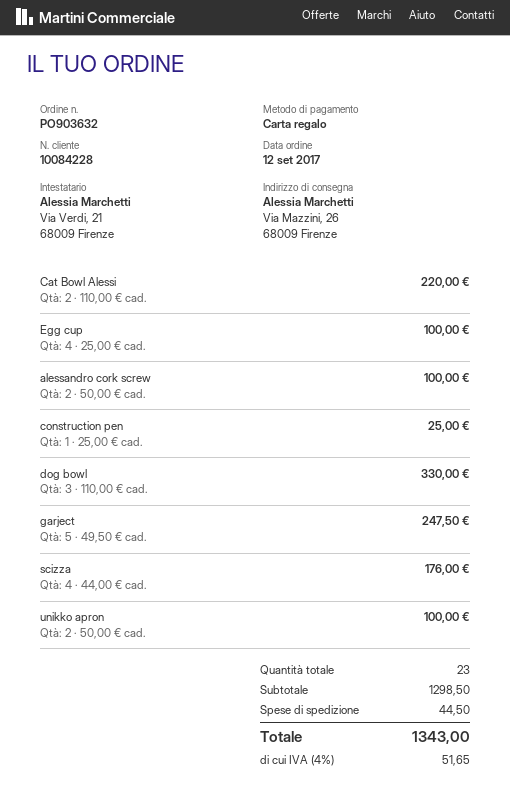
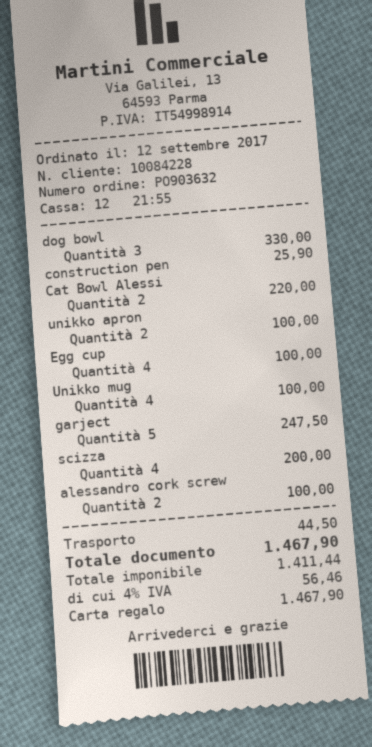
construction pen: 1 for 25.00 -> 1 for 25.90
scizza: 4 for 176.00 -> 4 for 200.00
Unikko mug: none -> 4 for 100.00
tax: 4% = 51.65 -> 4% = 56.46
total: 1343.00 -> 1467.90

